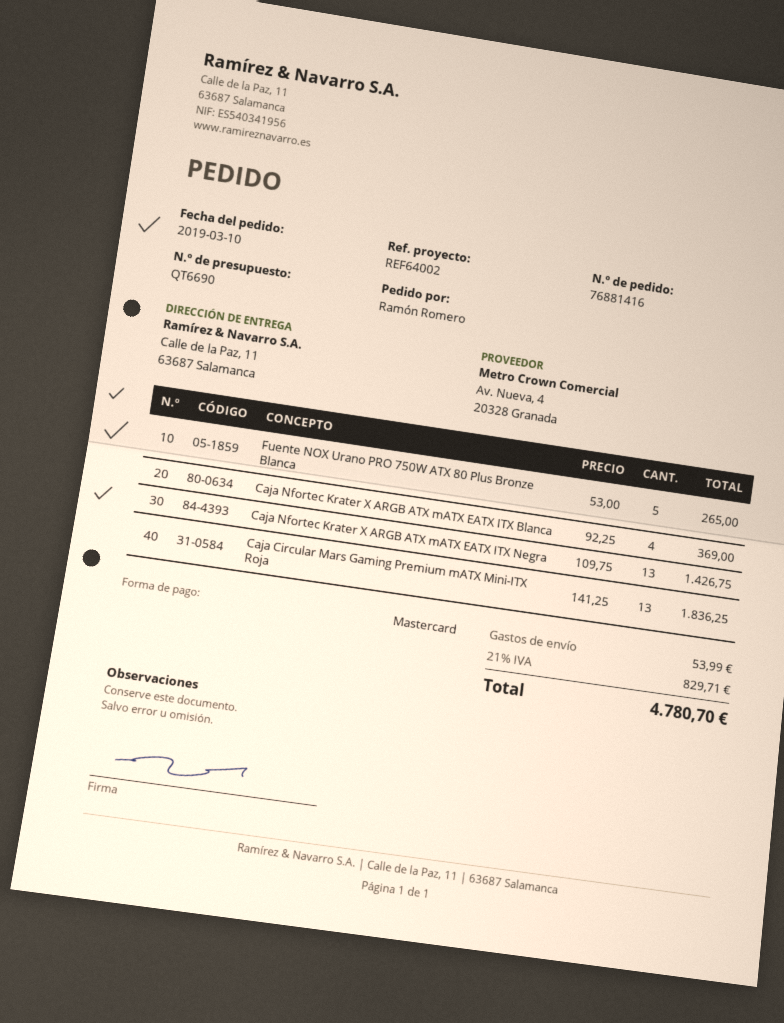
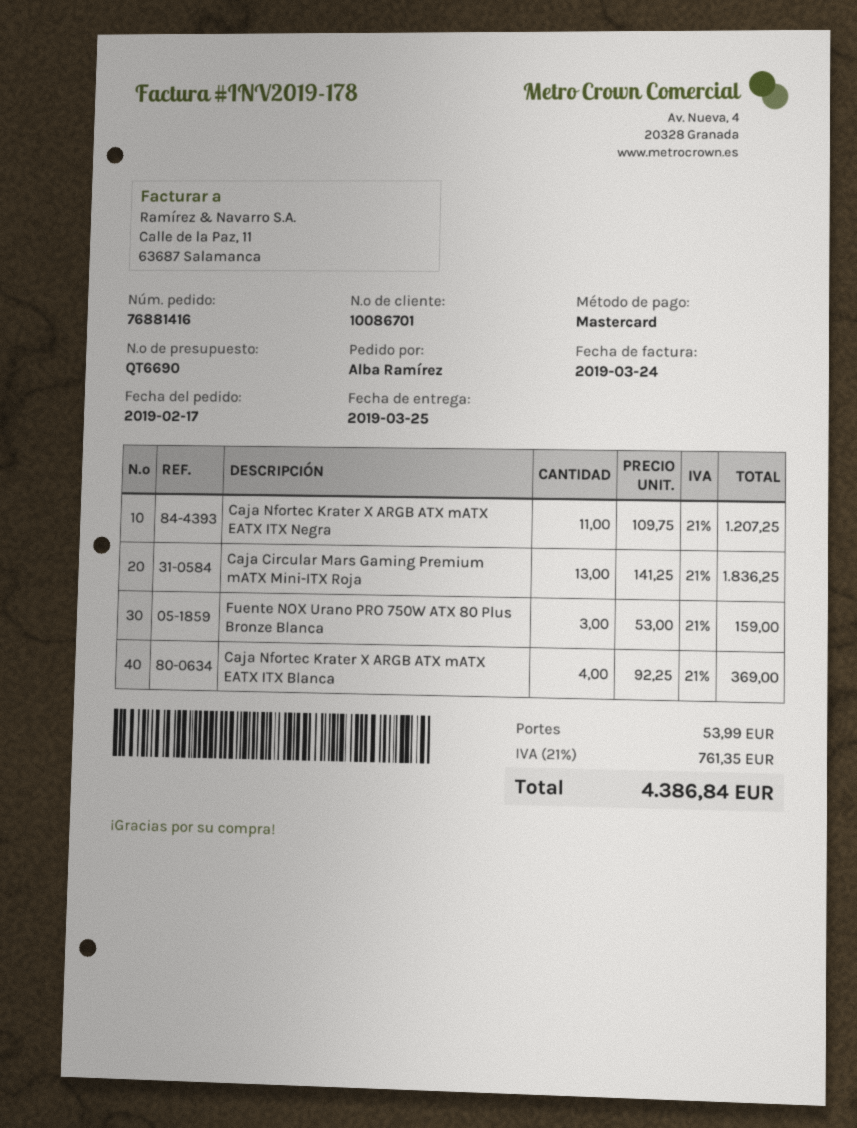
order date: 2019-03-10 -> 2019-02-17
ordered by: Ramón Romero -> Alba Ramírez
Fuente NOX Urano PRO 750W ATX 80 Plus Bronze Blanca: 5 x 53.00 = 265.00 -> 3 x 53.00 = 159.00
Caja Nfortec Krater X ARGB ATX mATX EATX ITX Negra: 13 x 109.75 = 1426.75 -> 11 x 109.75 = 1207.25
tax: 21% = 829.71 -> 21% = 761.35
total: 4780.70 -> 4386.84

